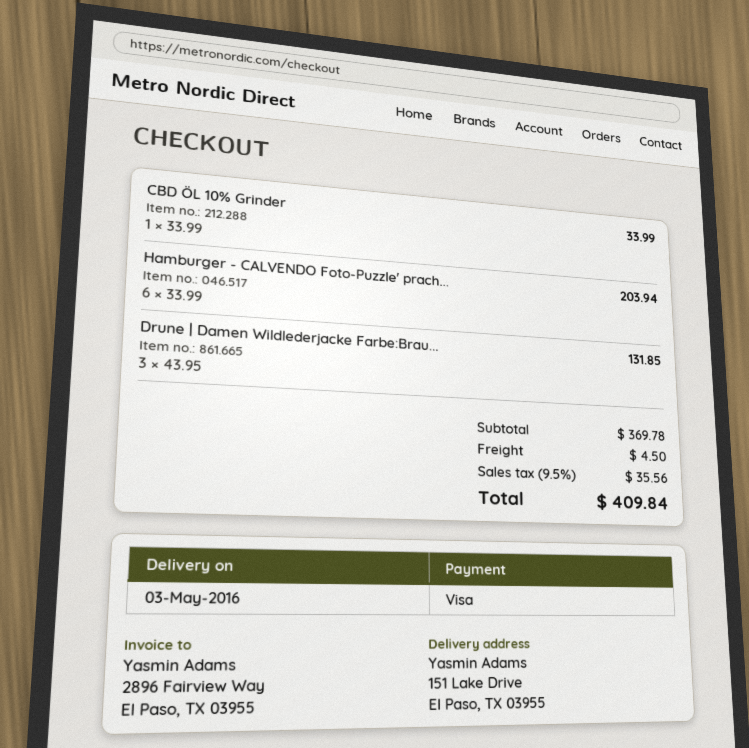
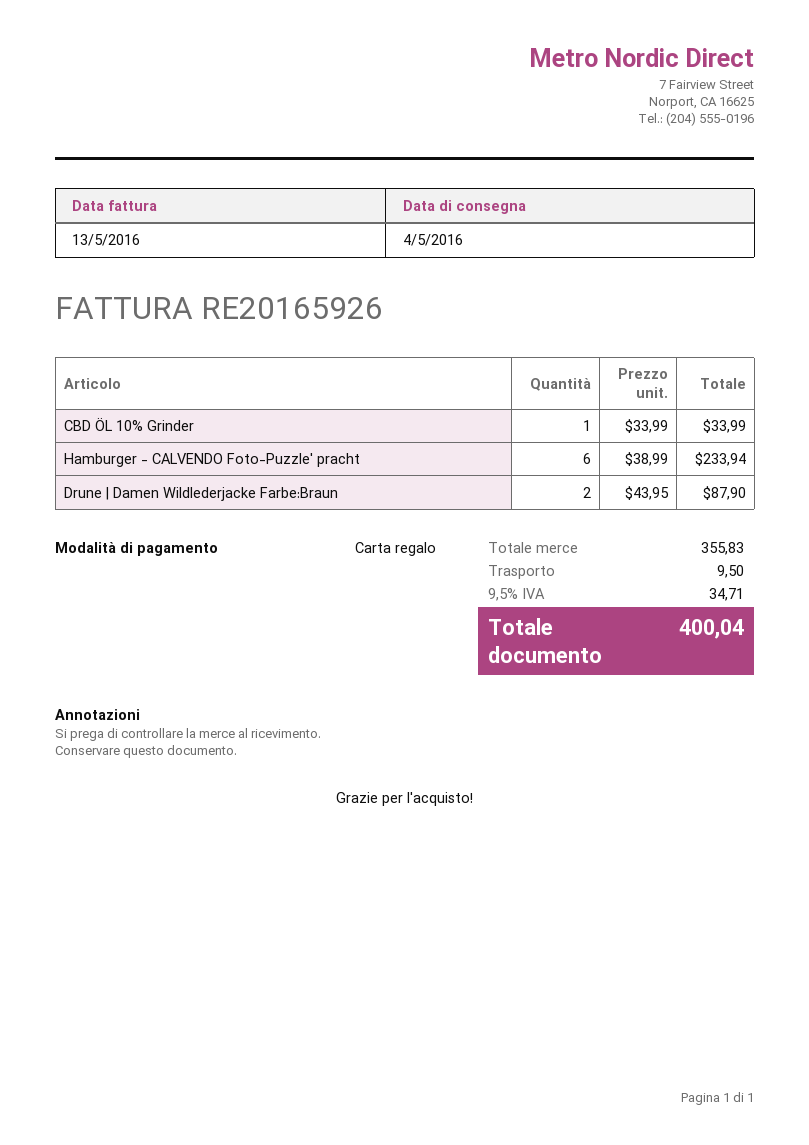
delivery date: 2016-05-03 -> 2016-05-04
payment method: Visa -> gift card
Hamburger - CALVENDO Foto-Puzzle' prach...: 6 x 33.99 = 203.94 -> 6 x 38.99 = 233.94
Drune | Damen Wildlederjacke Farbe:Brau...: 3 x 43.95 = 131.85 -> 2 x 43.95 = 87.90
subtotal: 369.78 -> 355.83
shipping: 4.50 -> 9.50
tax: 9.5% = 35.56 -> 9.5% = 34.71
total: 409.84 -> 400.04

